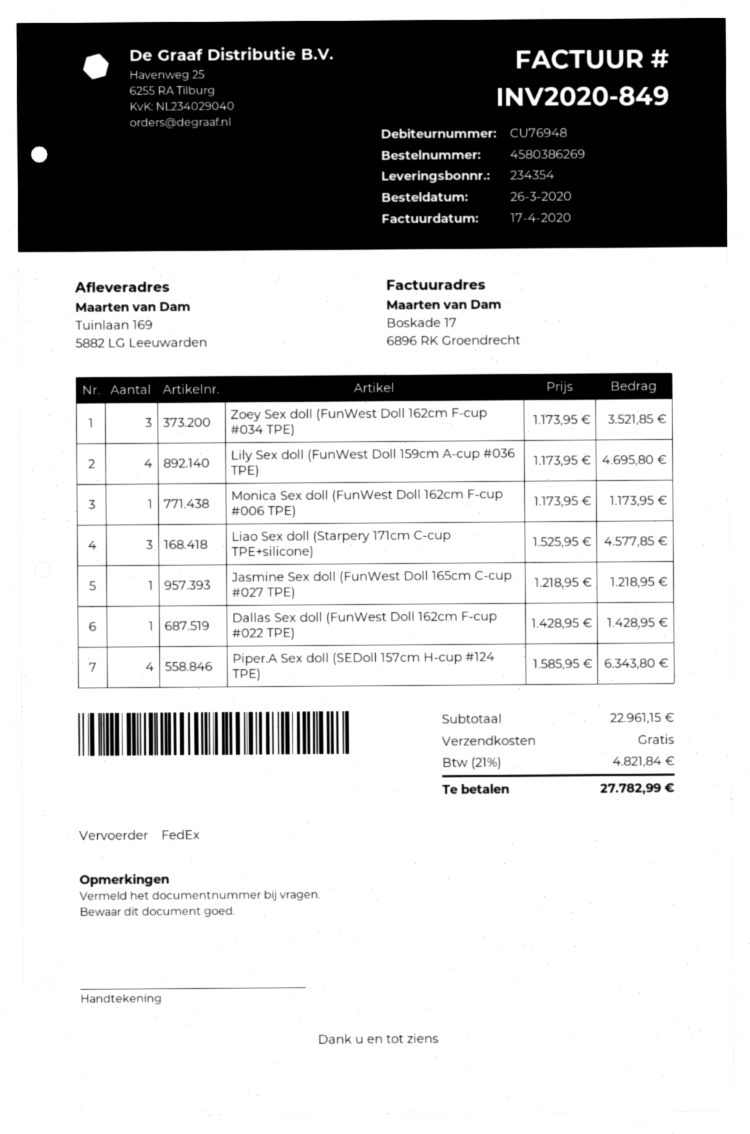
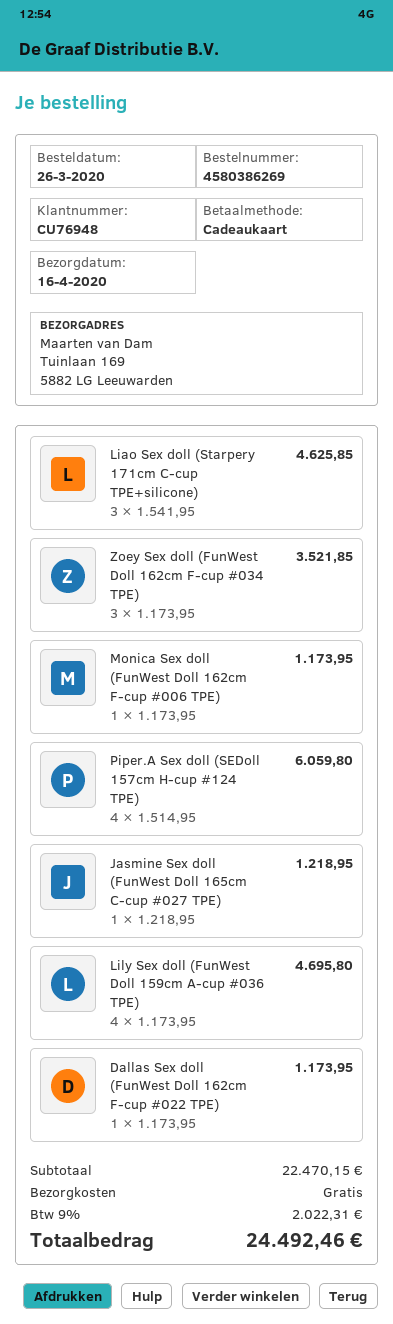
Liao Sex doll (Starpery 171cm C-cup TPE+silicone): 3 x 1525.95 = 4577.85 -> 3 x 1541.95 = 4625.85
Dallas Sex doll (FunWest Doll 162cm F-cup #022 TPE): 1 x 1428.95 = 1428.95 -> 1 x 1173.95 = 1173.95
Piper.A Sex doll (SEDoll 157cm H-cup #124 TPE): 4 x 1585.95 = 6343.80 -> 4 x 1514.95 = 6059.80
subtotal: 22961.15 -> 22470.15
tax: 21% = 4821.84 -> 9% = 2022.31
total: 27782.99 -> 24492.46

